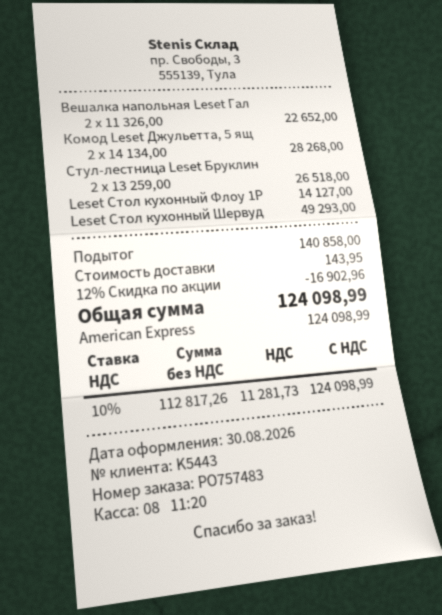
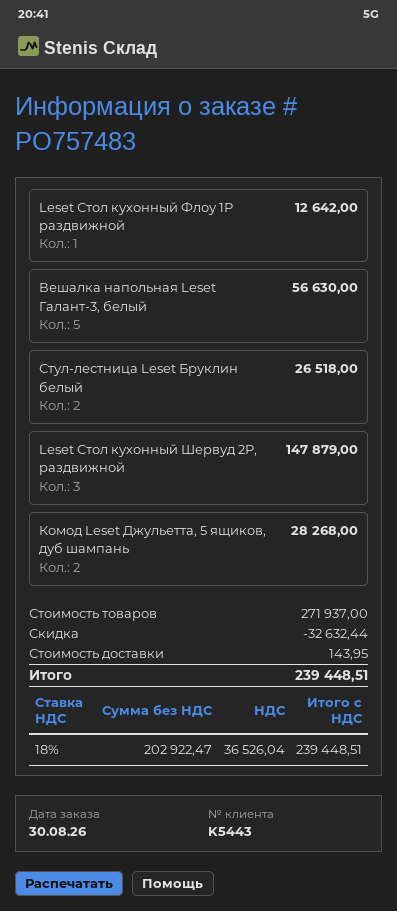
Вешалка напольная Leset Гал: 2 for 22652.00 -> 5 for 56630.00
Leset Стол кухонный Флоу 1Р: 1 for 14127.00 -> 1 for 12642.00
Leset Стол кухонный Шервуд: 1 for 49293.00 -> 3 for 147879.00
subtotal: 140858.00 -> 271937.00
discount: 16902.96 -> 32632.44
net: 112817.26 -> 202922.47
tax: 10% = 11281.73 -> 18% = 36526.04
total: 124098.99 -> 239448.51

